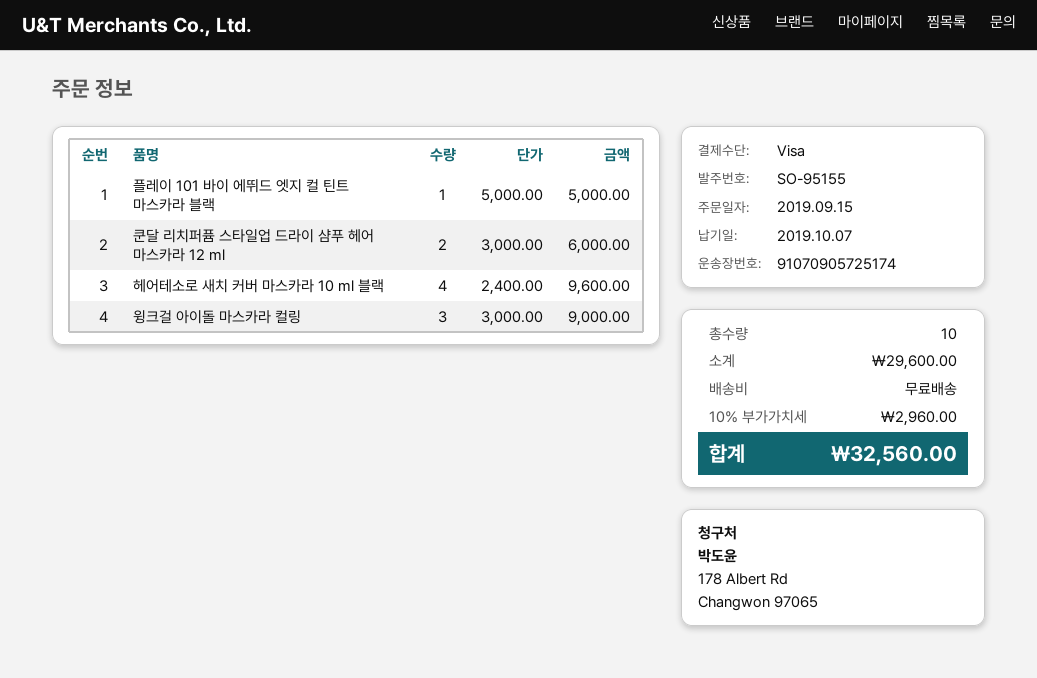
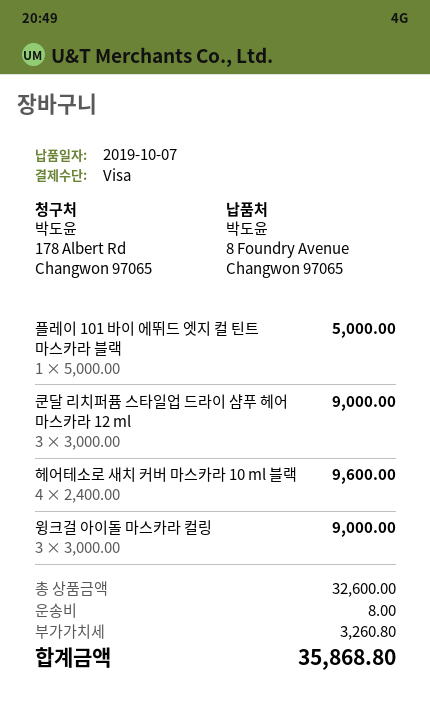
쿤달 리치퍼퓸 스타일업 드라이 샴푸 헤어 마스카라 12 ml: 2 x 3000.00 = 6000.00 -> 3 x 3000.00 = 9000.00
subtotal: 29600.00 -> 32600.00
shipping: 0.00 -> 8.00
tax: 2960.00 -> 3260.80
total: 32560.00 -> 35868.80

